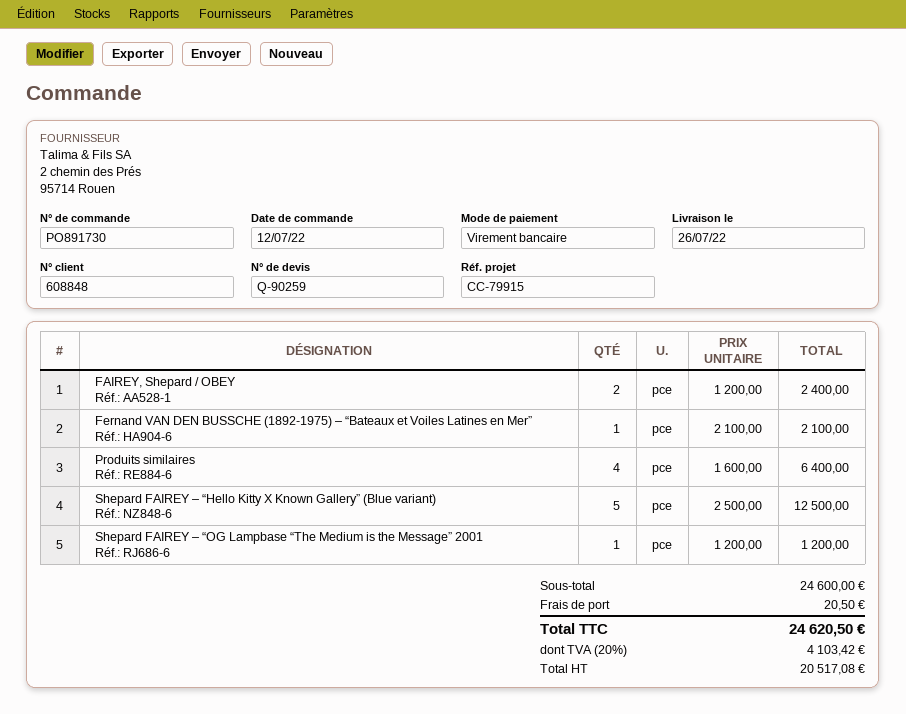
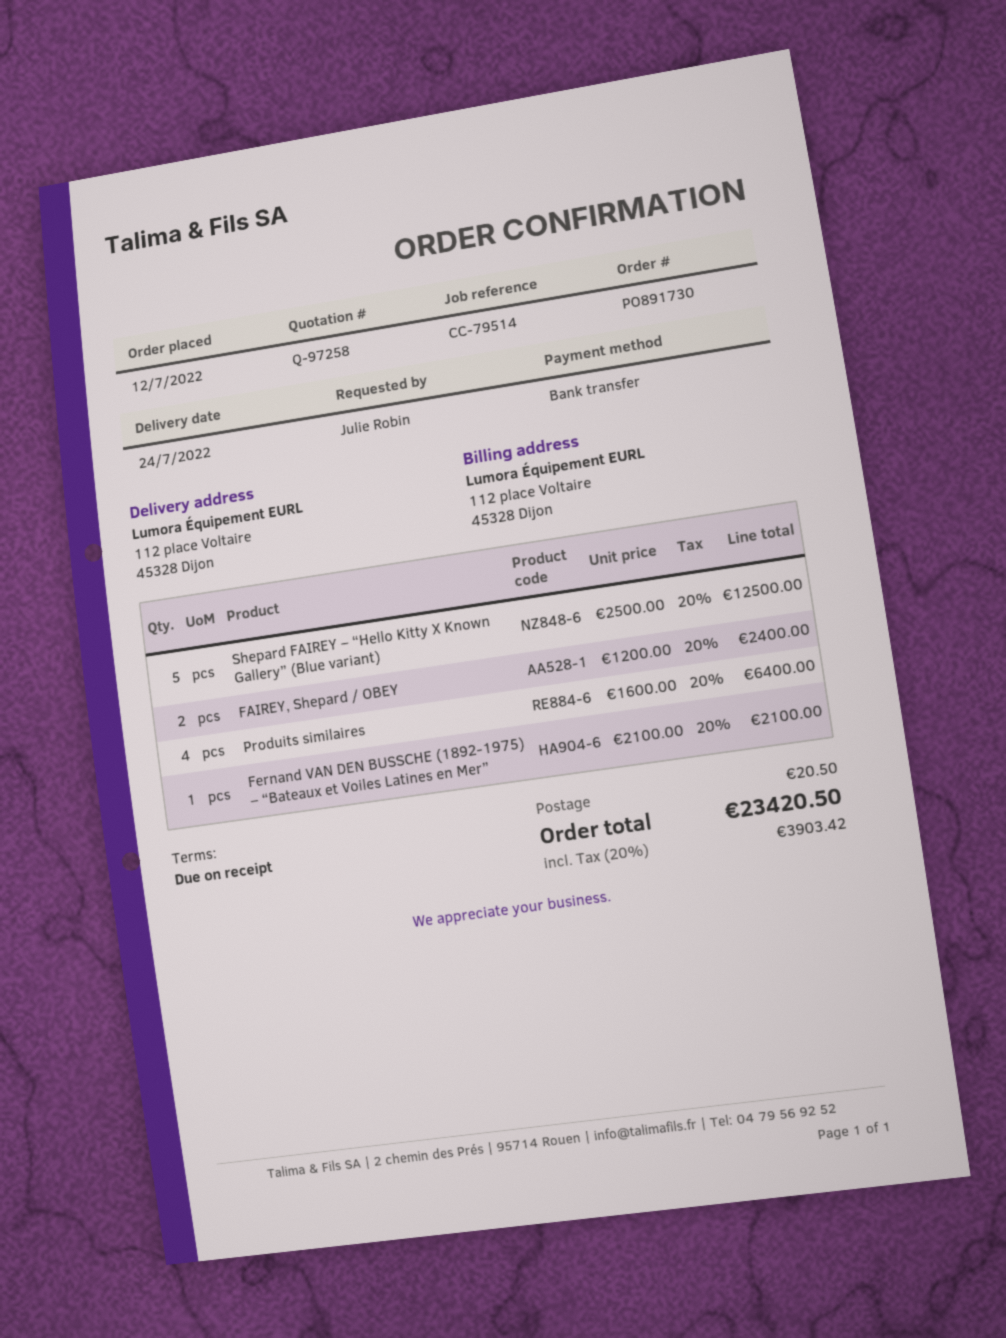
quote number: Q-90259 -> Q-97258
delivery date: 2022-07-26 -> 2022-07-24
reference: CC-79915 -> CC-79514
Shepard FAIREY – “OG Lampbase “The Medium is the Message” 2001: 1 x 1200.00 = 1200.00 -> none
tax: 20% = 4103.42 -> 20% = 3903.42
total: 24620.50 -> 23420.50

